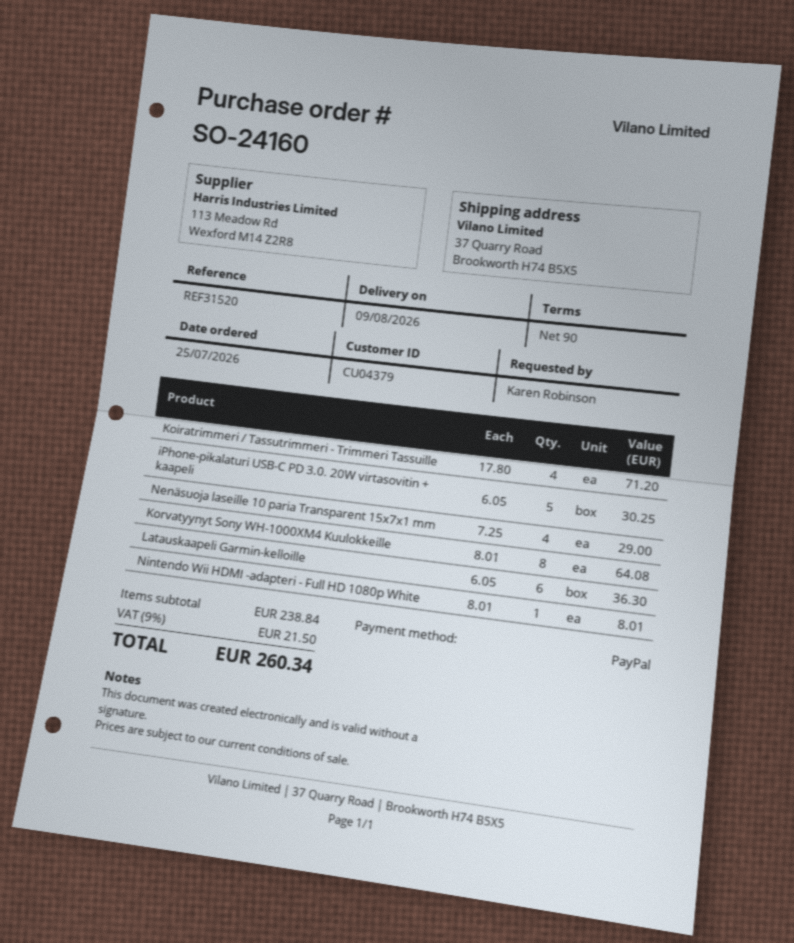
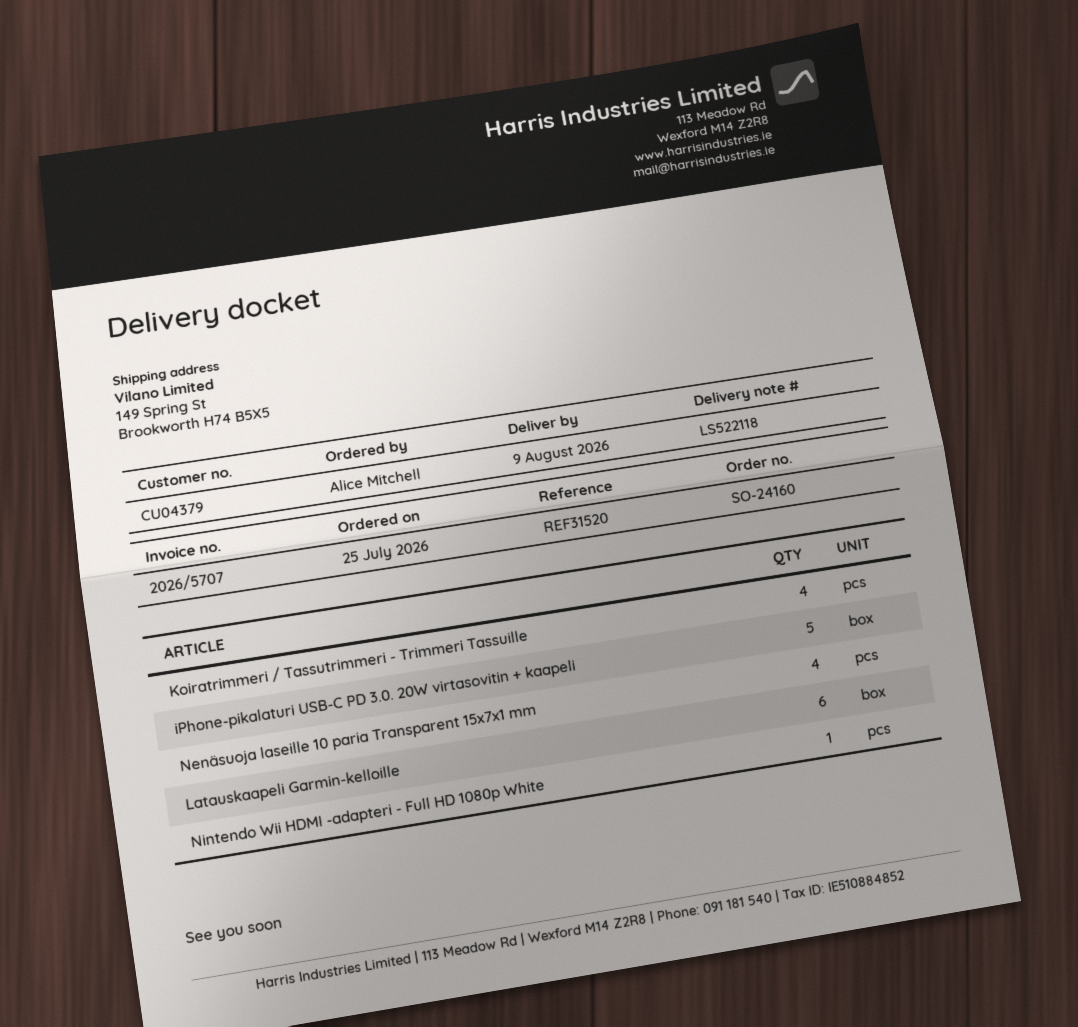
ordered by: Karen Robinson -> Alice Mitchell
ship to: 37 Quarry Road, Brookworth H74 B5X5 -> 149 Spring St, Brookworth H74 B5X5
Korvatyynyt Sony WH-1000XM4 Kuulokkeille: 8 -> none

